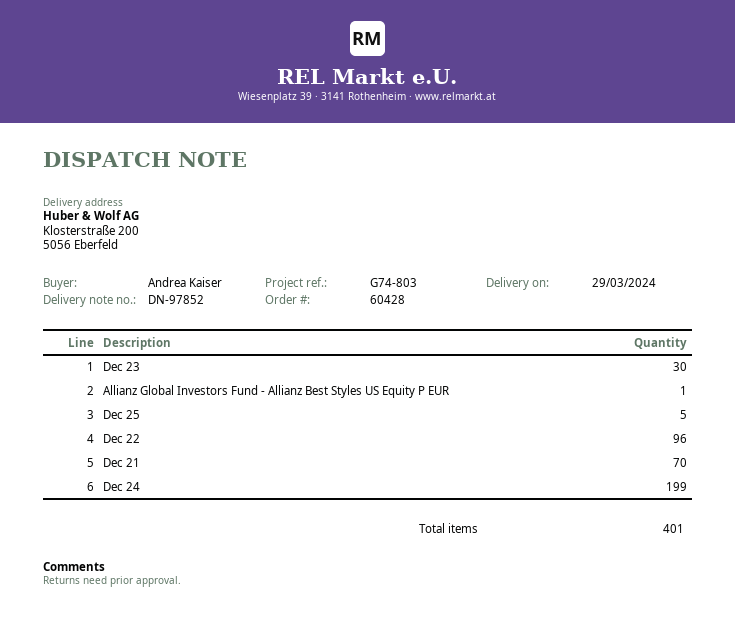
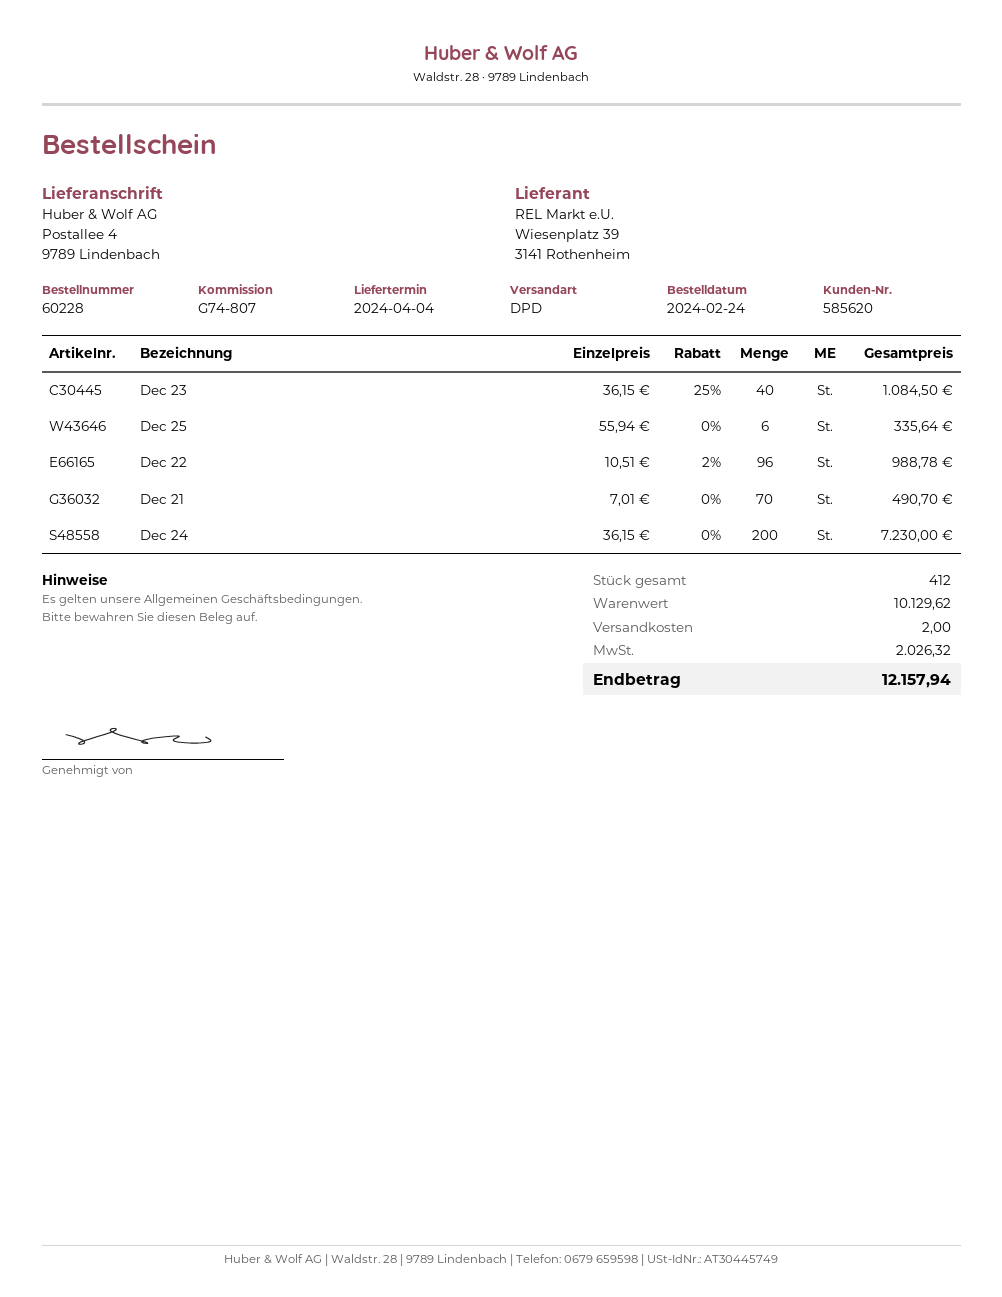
order number: 60428 -> 60228
delivery date: 2024-03-29 -> 2024-04-04
reference: G74-803 -> G74-807
ship to: Klosterstraße 200, 5056 Eberfeld -> Postallee 4, 9789 Lindenbach
Dec 23: 30 -> 40
Allianz Global Investors Fund - Allianz Best Styles US Equity P EUR: 1 -> none
Dec 25: 5 -> 6
Dec 24: 199 -> 200
total quantity: 401 -> 412

